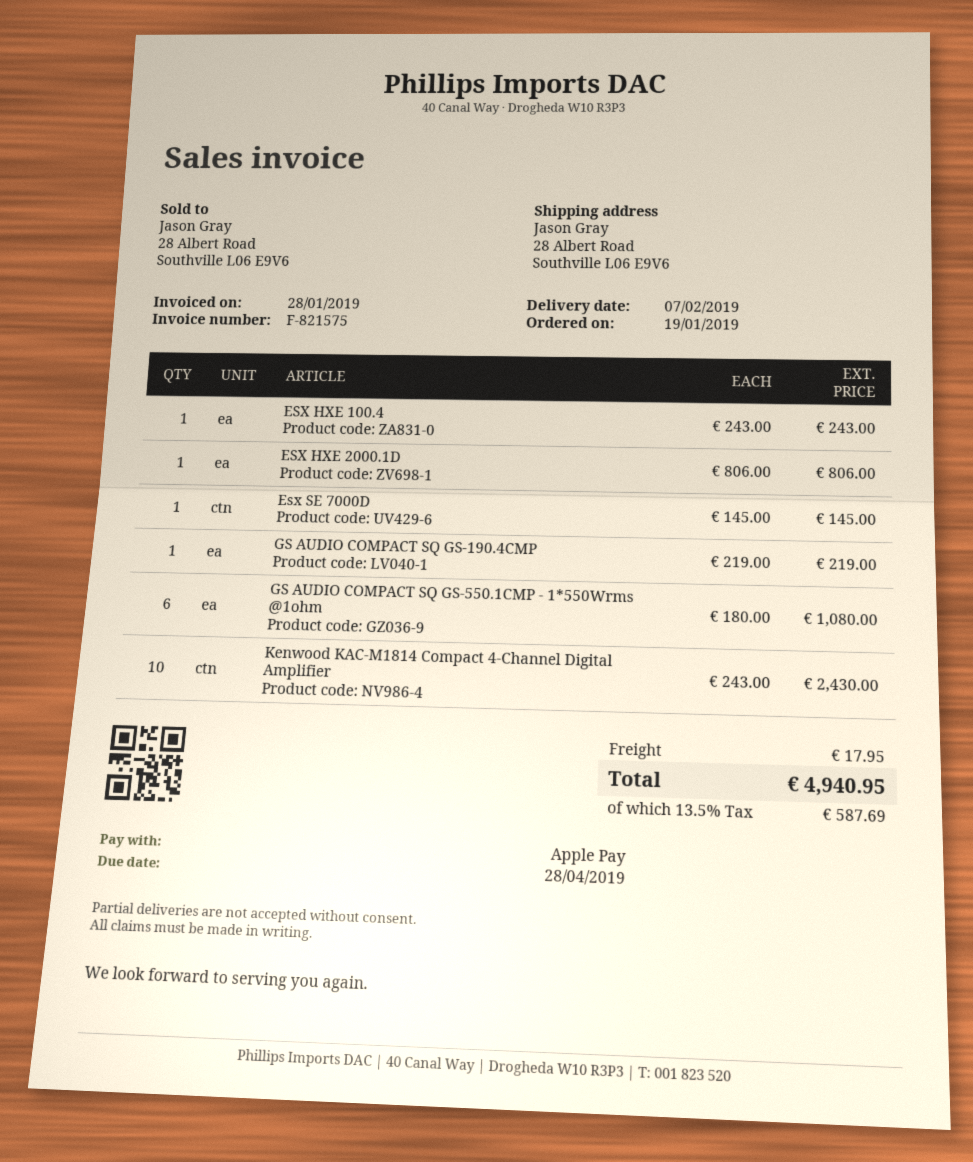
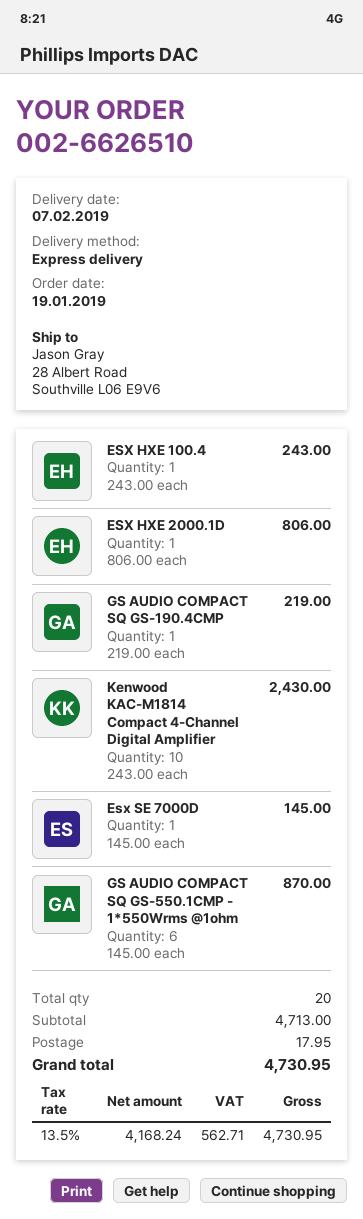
GS AUDIO COMPACT SQ GS-550.1CMP - 1*550Wrms @1ohm: 6 x 180.00 = 1080.00 -> 6 x 145.00 = 870.00
tax: 13.5% = 587.69 -> 13.5% = 562.71
total: 4940.95 -> 4730.95

